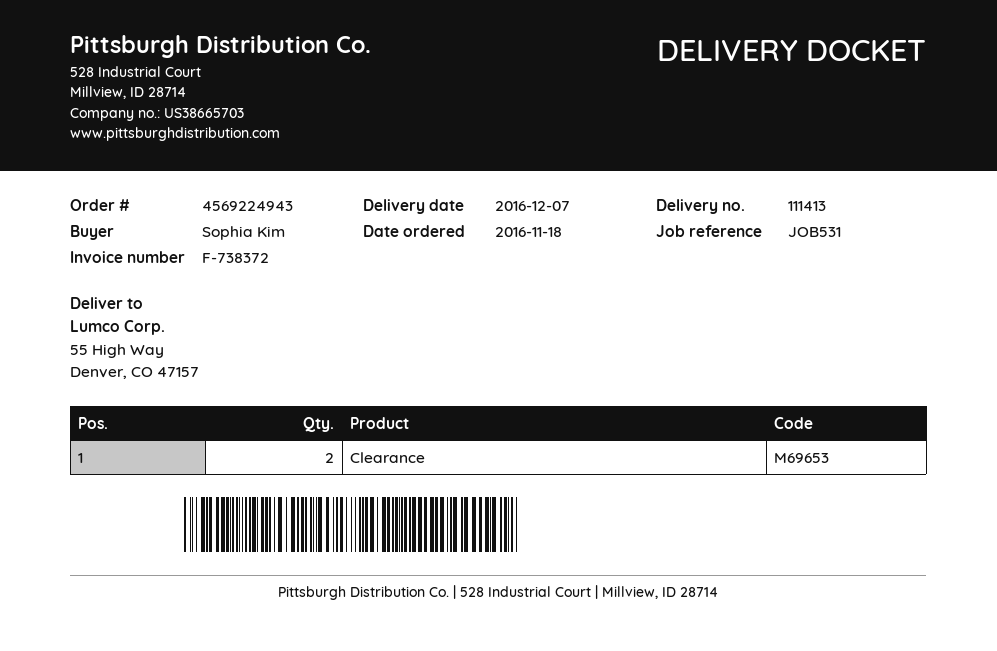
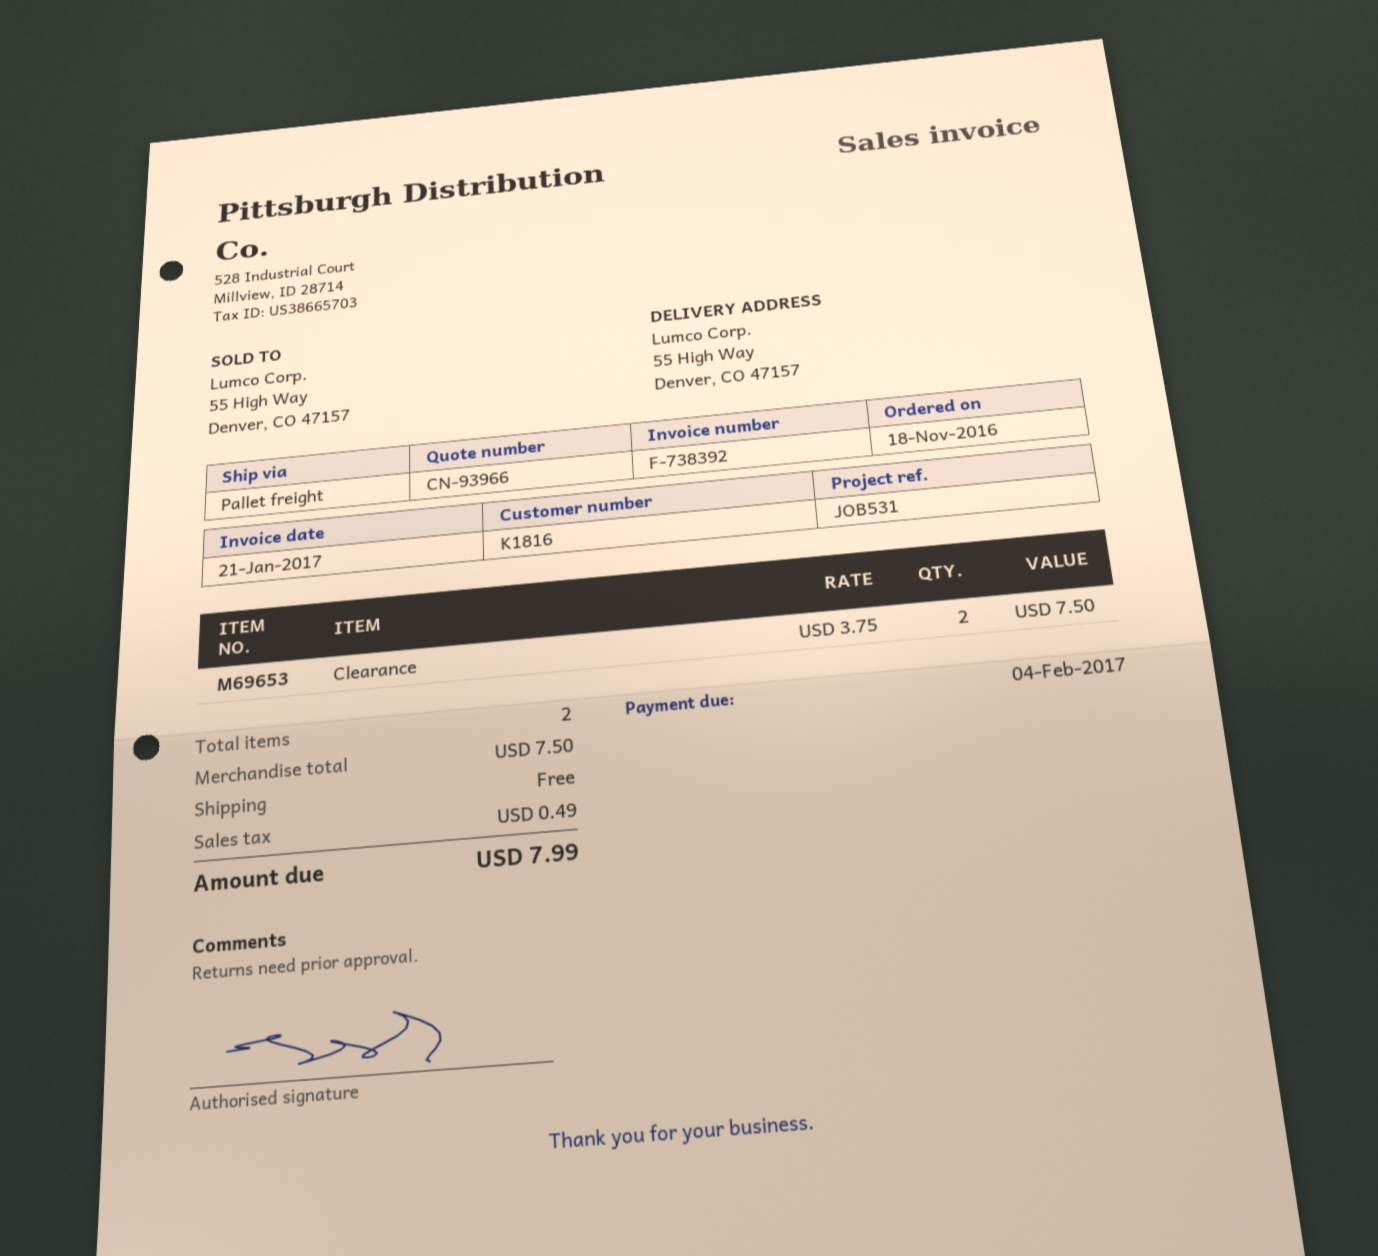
invoice number: F-738372 -> F-738392

